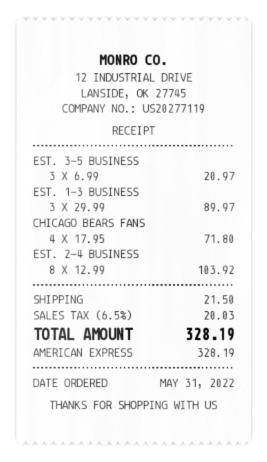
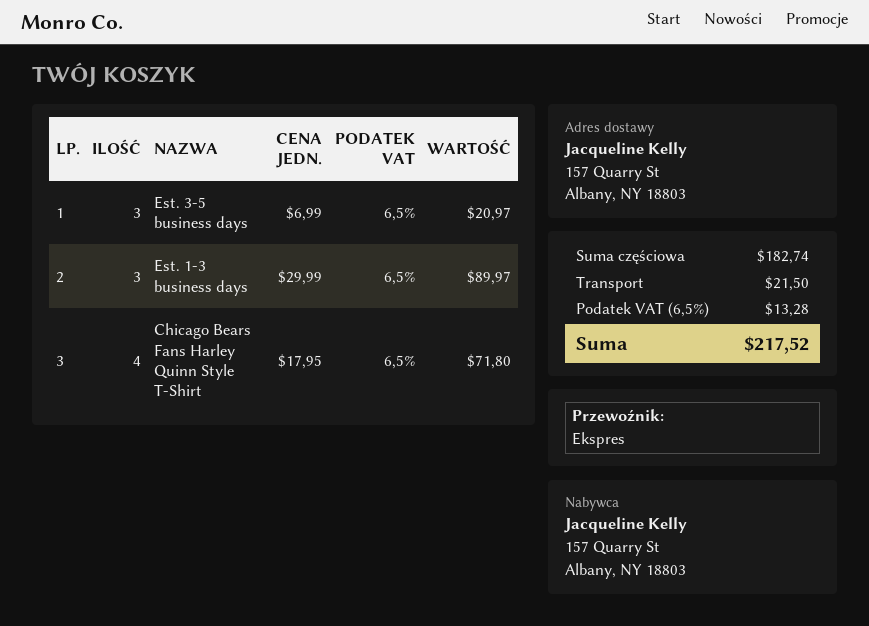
EST. 2-4 BUSINESS: 8 x 12.99 = 103.92 -> none
tax: 6.5% = 20.03 -> 6.5% = 13.28
total: 328.19 -> 217.52

